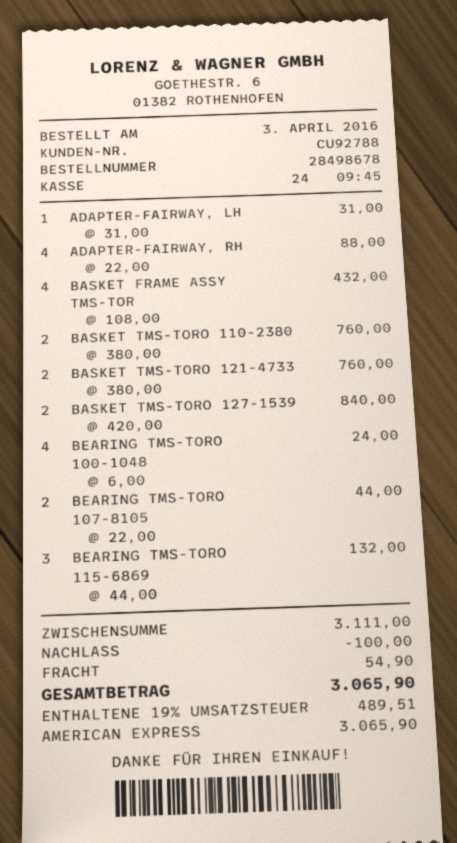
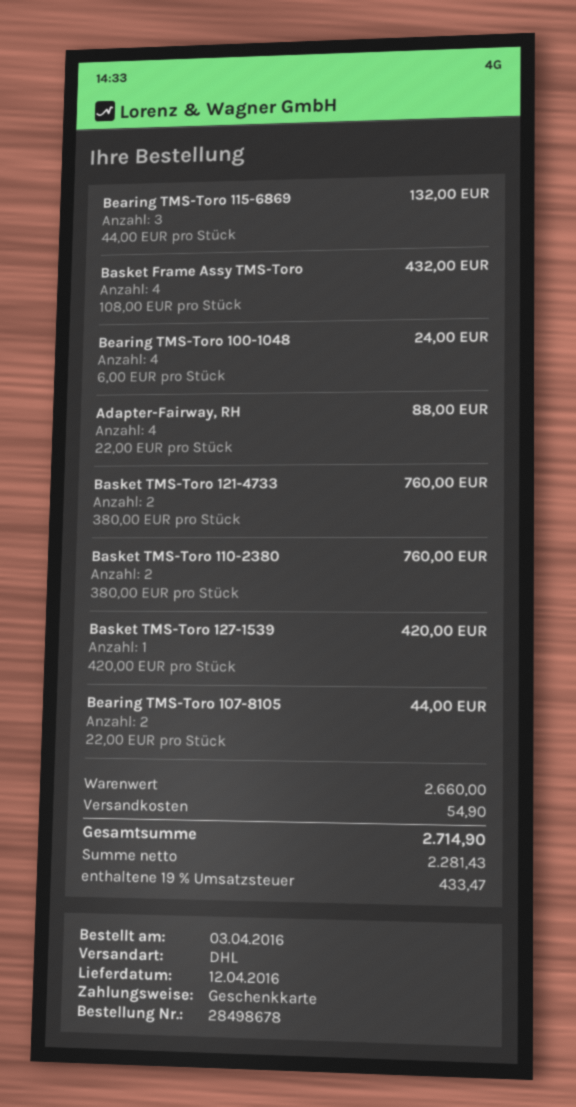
payment method: American Express -> gift card
ADAPTER-FAIRWAY, LH: 1 x 31.00 = 31.00 -> none
BASKET TMS-TORO 127-1539: 2 x 420.00 = 840.00 -> 1 x 420.00 = 420.00
subtotal: 3111.00 -> 2660.00
discount: 100.00 -> none
tax: 19% = 489.51 -> 19% = 433.47
total: 3065.90 -> 2714.90

